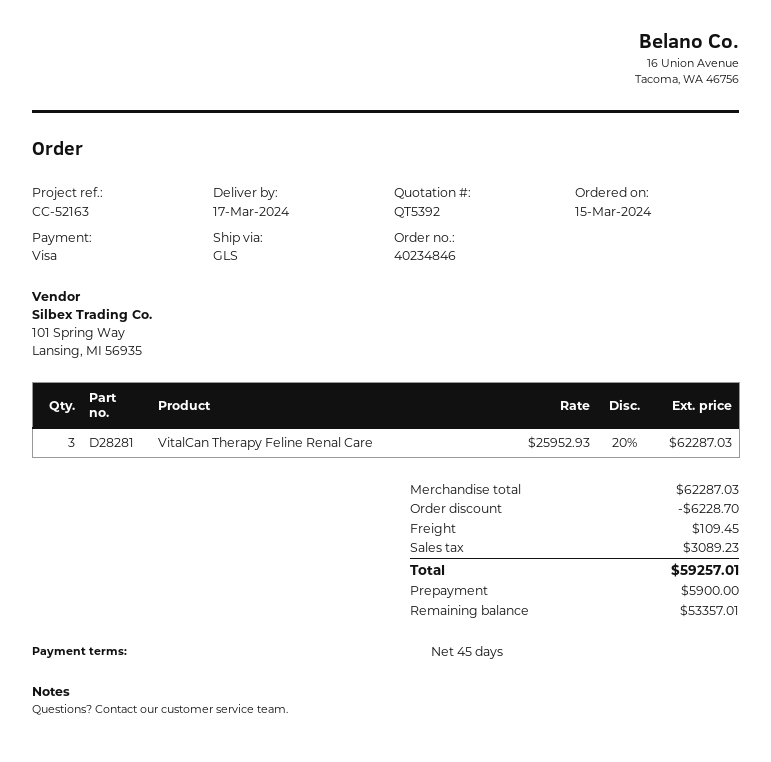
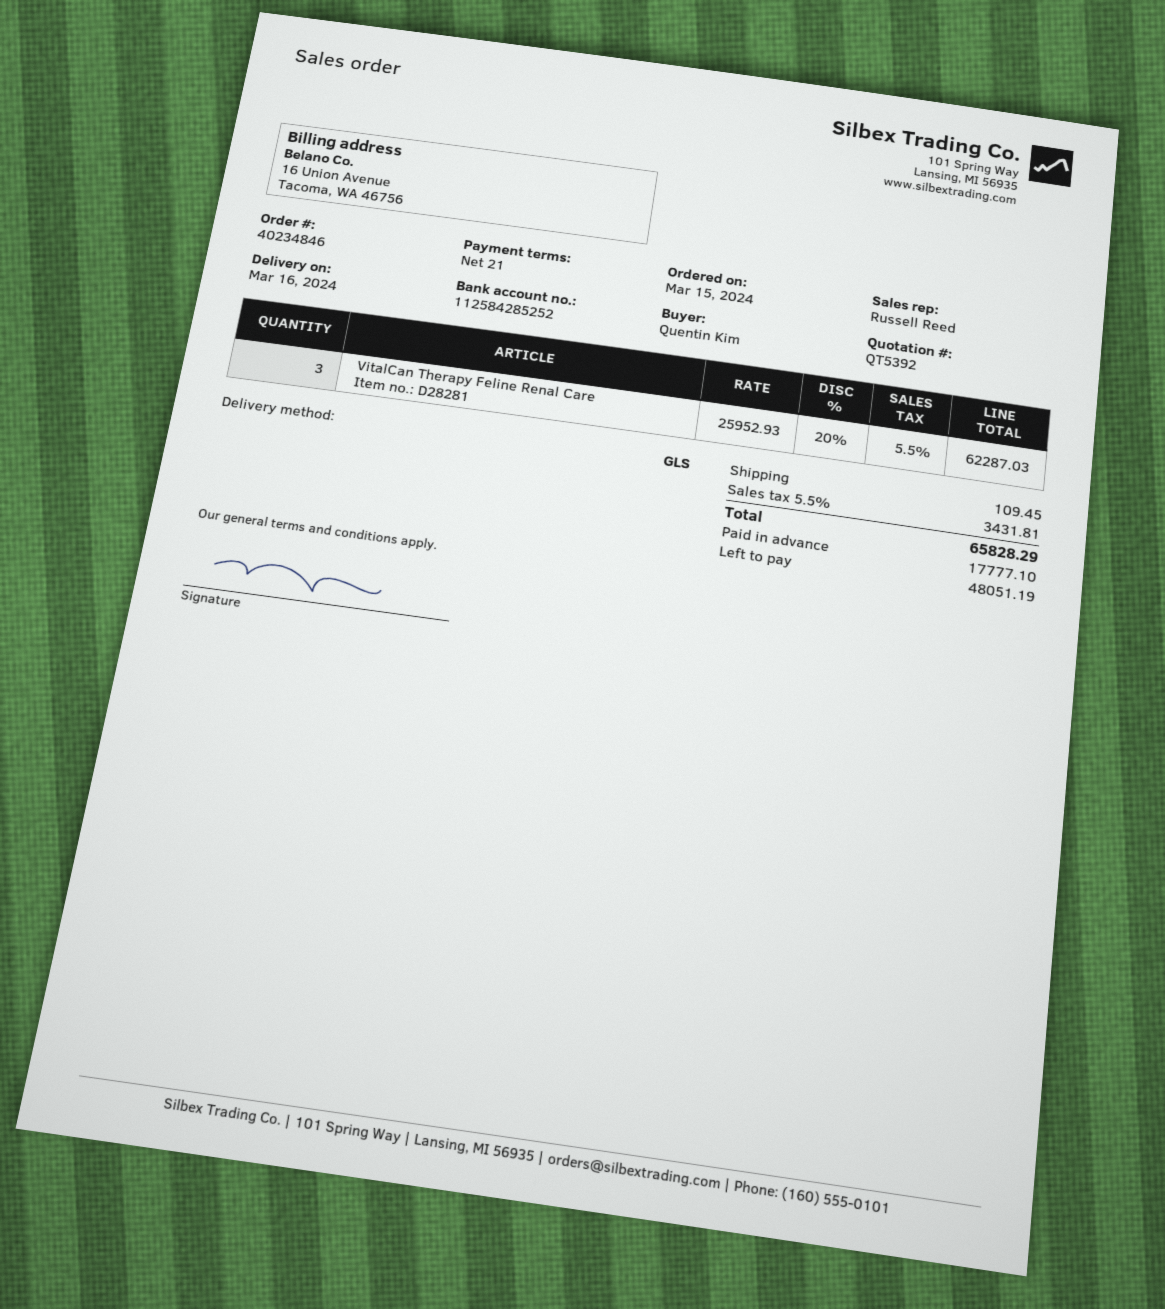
delivery date: 2024-03-17 -> 2024-03-16
payment terms: 45 days -> 21 days
discount: 6228.70 -> none
tax: 3089.23 -> 3431.81
total: 59257.01 -> 65828.29
deposit: 5900.00 -> 17777.10
balance: 53357.01 -> 48051.19

